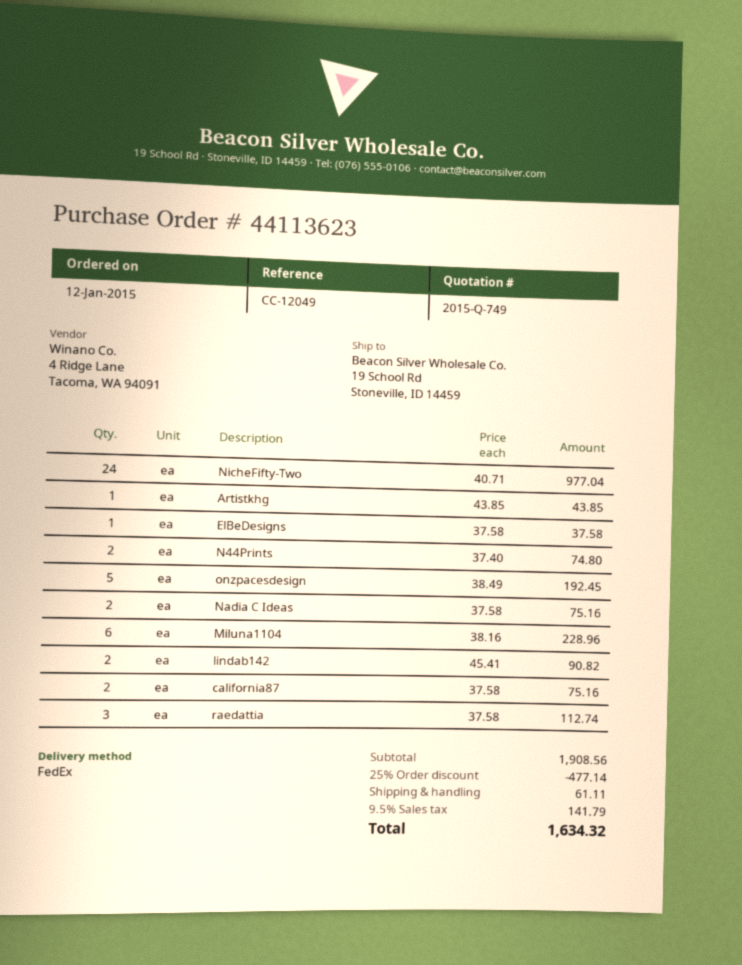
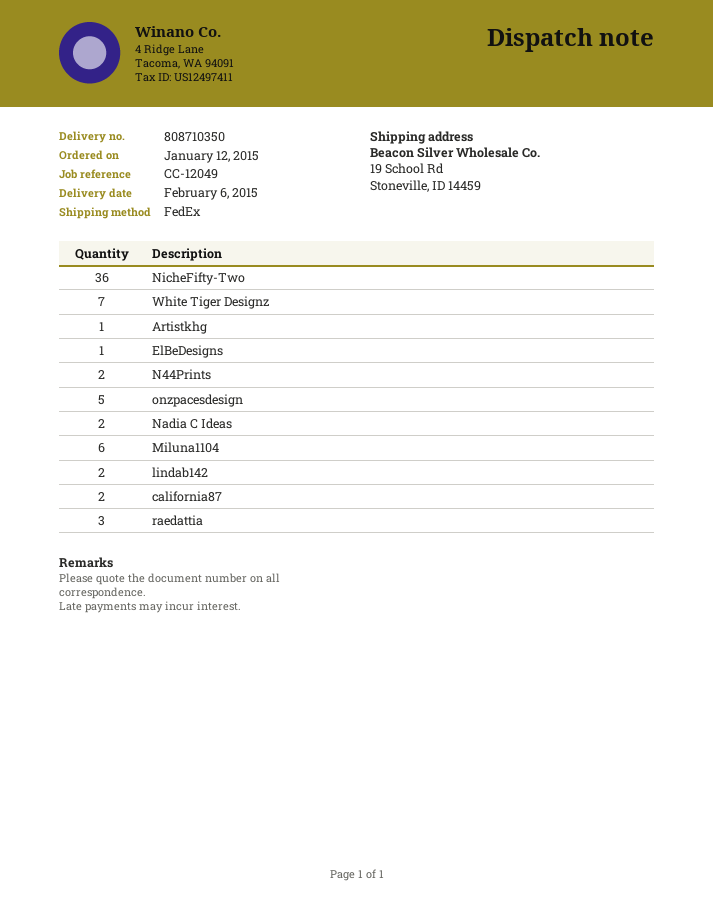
NicheFifty-Two: 24 -> 36
White Tiger Designz: none -> 7

